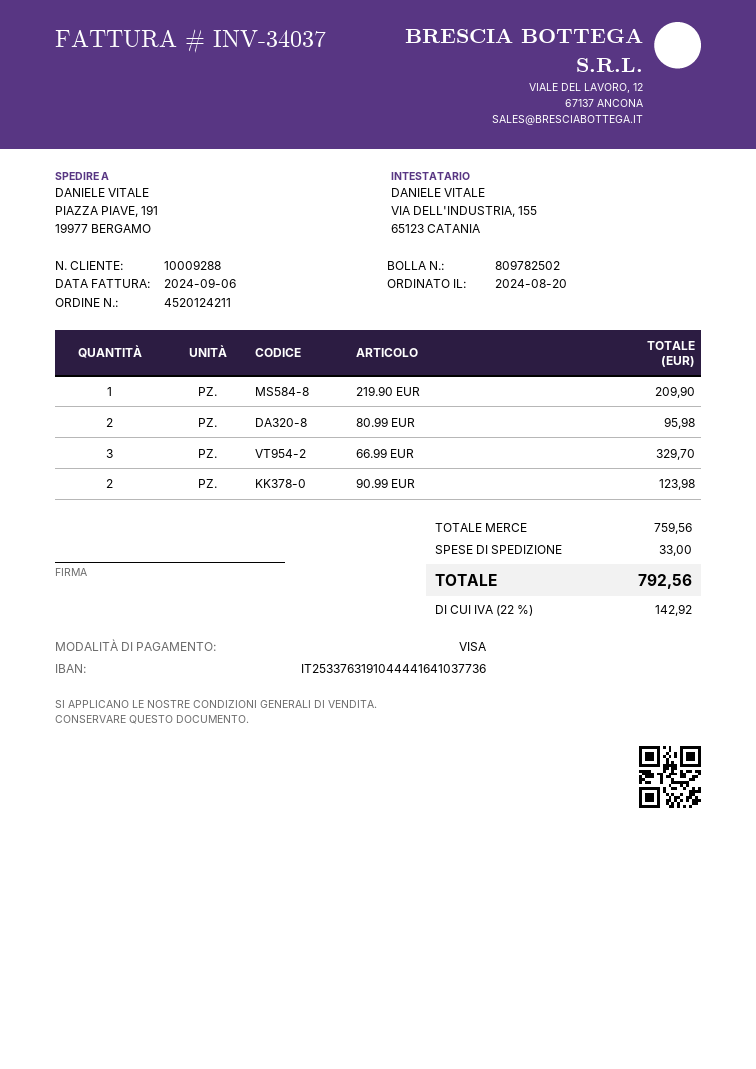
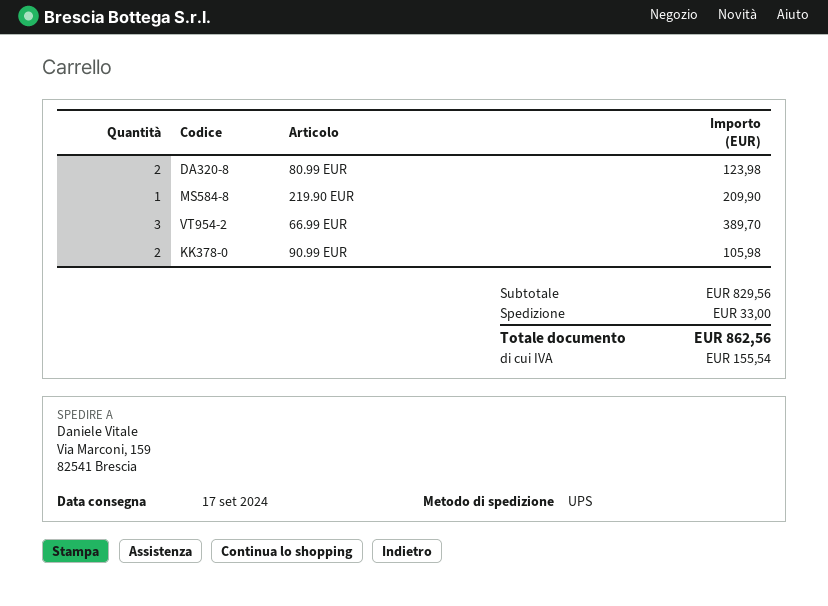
ship to: PIAZZA PIAVE, 191, 19977 BERGAMO -> Via Marconi, 159, 82541 Brescia
80.99 EUR: 2 for 95.98 -> 2 for 123.98
66.99 EUR: 3 for 329.70 -> 3 for 389.70
90.99 EUR: 2 for 123.98 -> 2 for 105.98
subtotal: 759.56 -> 829.56
tax: 142.92 -> 155.54
total: 792.56 -> 862.56

